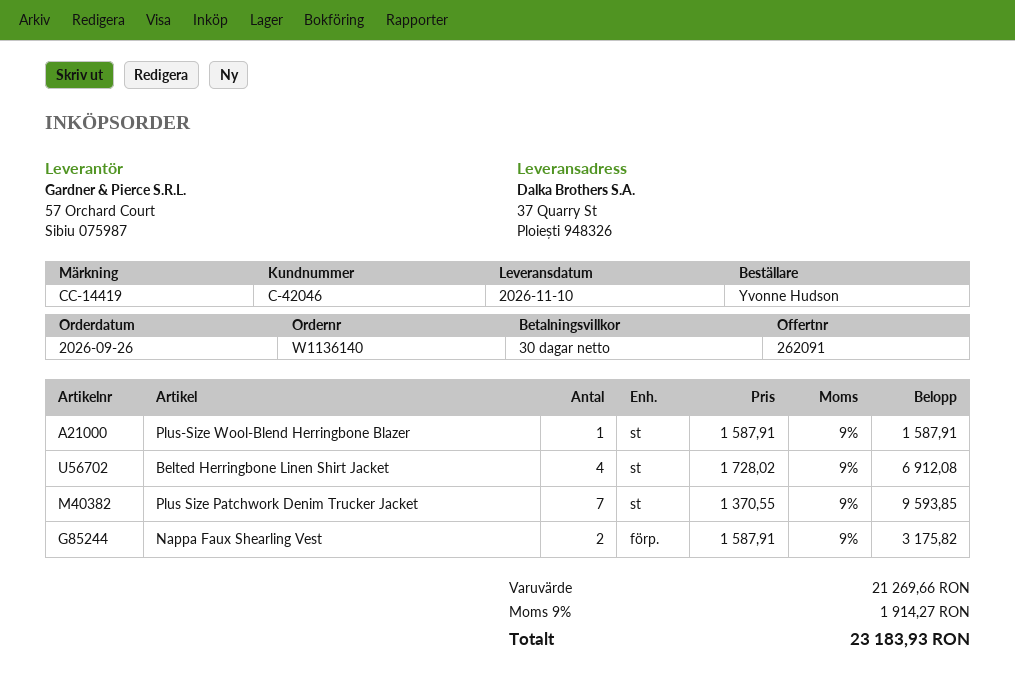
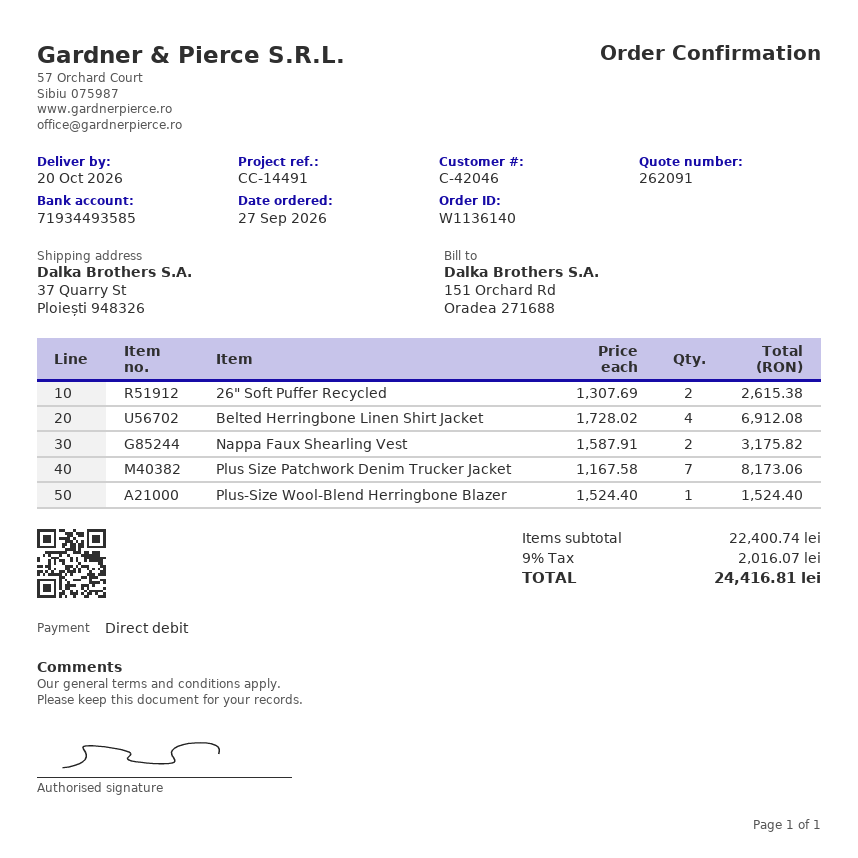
order date: 2026-09-26 -> 2026-09-27
delivery date: 2026-11-10 -> 2026-10-20
reference: CC-14419 -> CC-14491
Plus-Size Wool-Blend Herringbone Blazer: 1 x 1587.91 = 1587.91 -> 1 x 1524.40 = 1524.40
Plus Size Patchwork Denim Trucker Jacket: 7 x 1370.55 = 9593.85 -> 7 x 1167.58 = 8173.06
26" Soft Puffer Recycled: none -> 2 x 1307.69 = 2615.38
subtotal: 21269.66 -> 22400.74
tax: 9% = 1914.27 -> 9% = 2016.07
total: 23183.93 -> 24416.81

